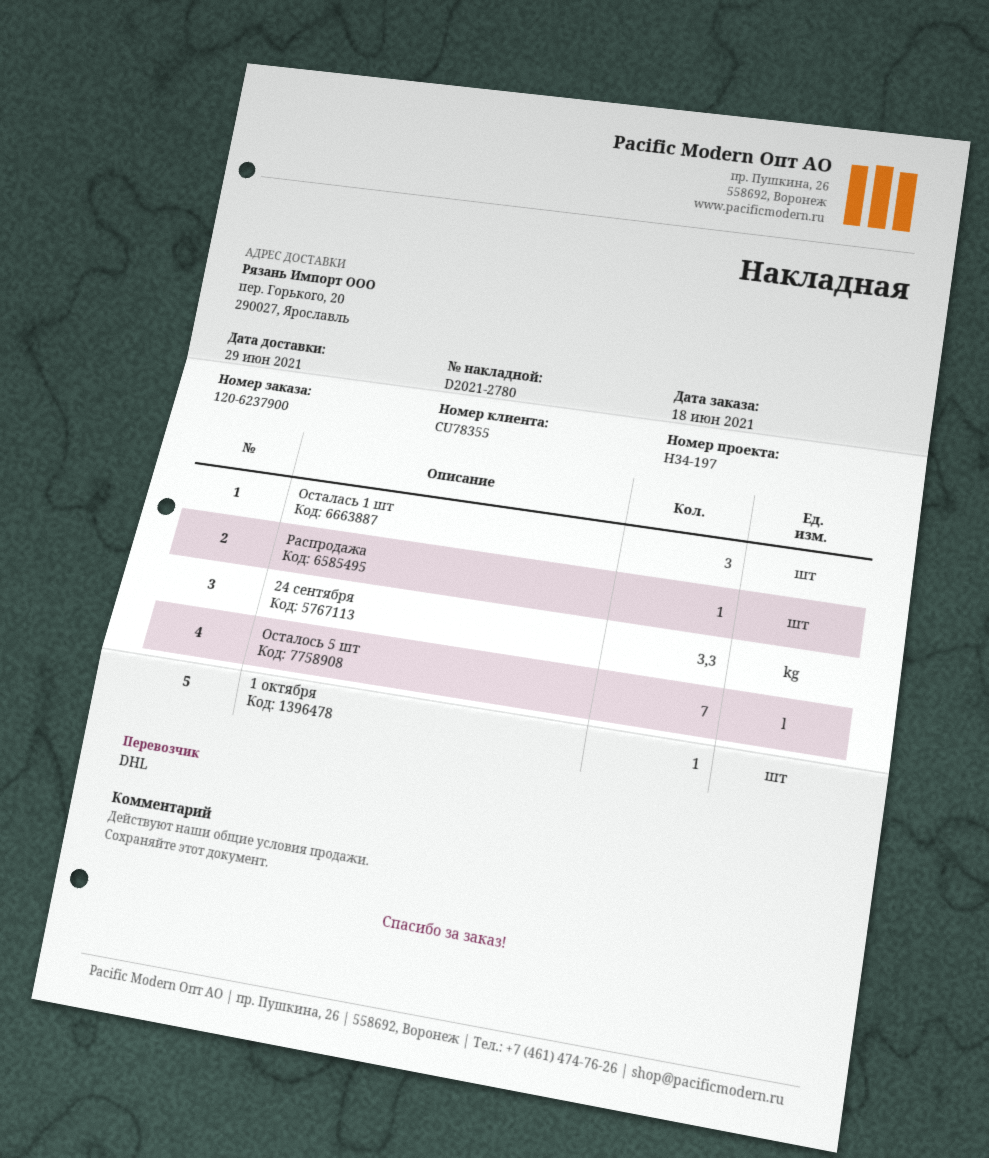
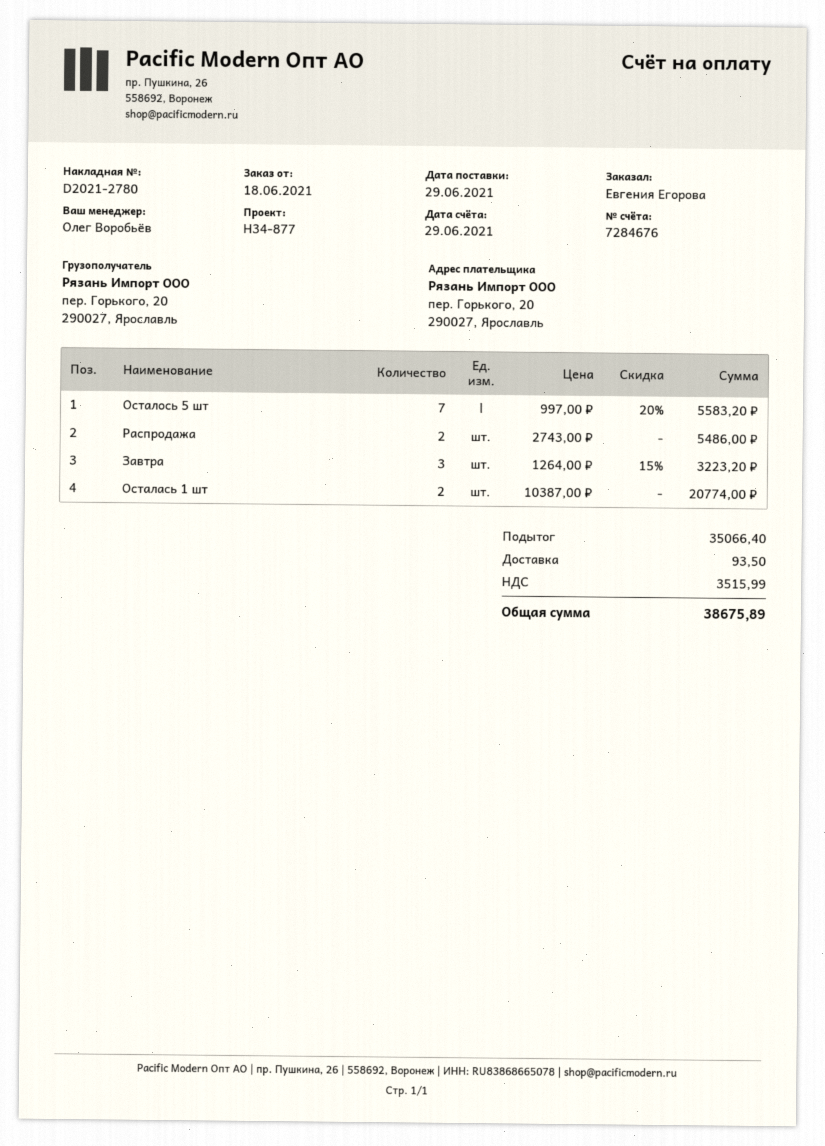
reference: H34-197 -> H34-877
Осталась 1 шт: 3 -> 2
Распродажа: 1 -> 2
24 сентября: 3.3 -> none
1 октября: 1 -> none
Завтра: none -> 3

